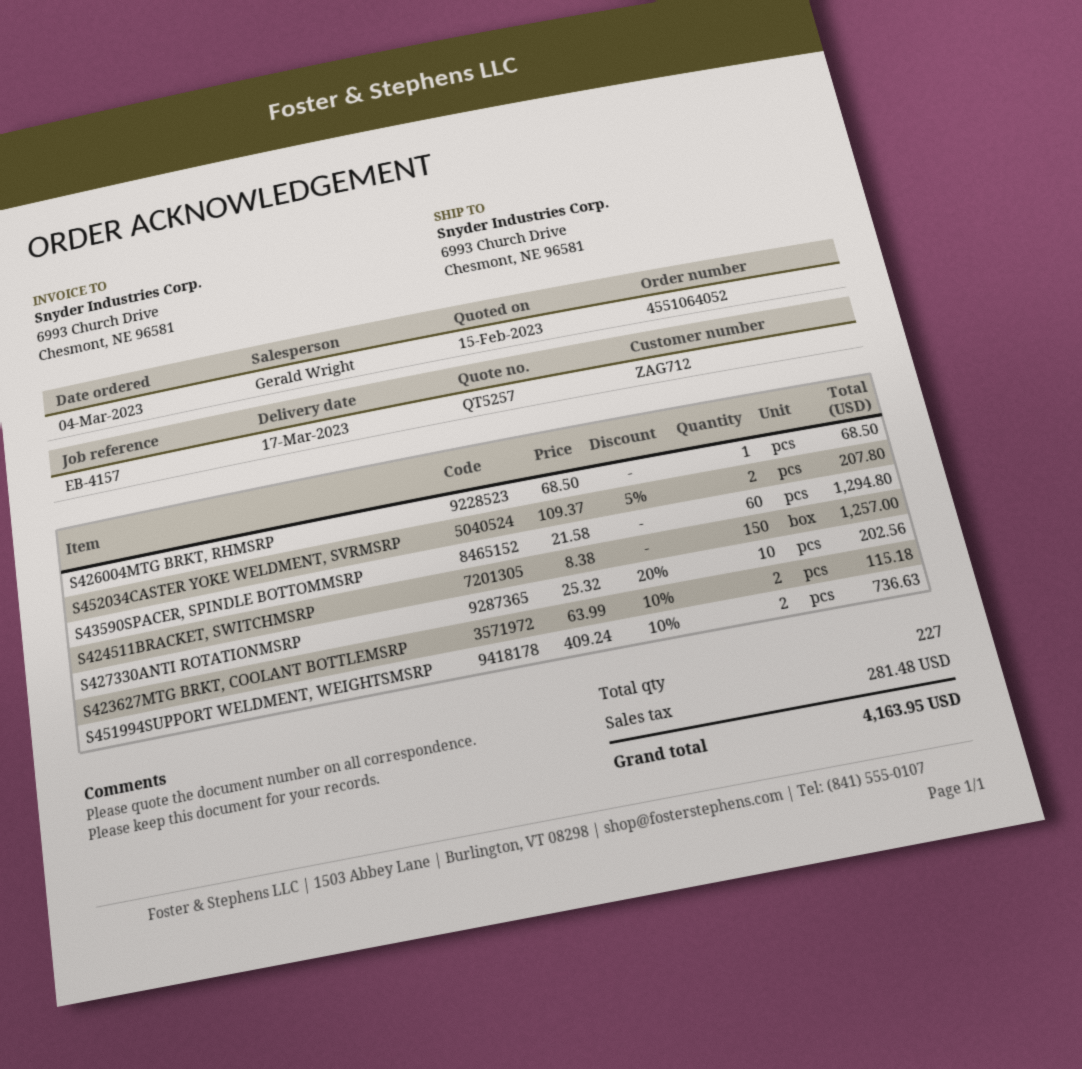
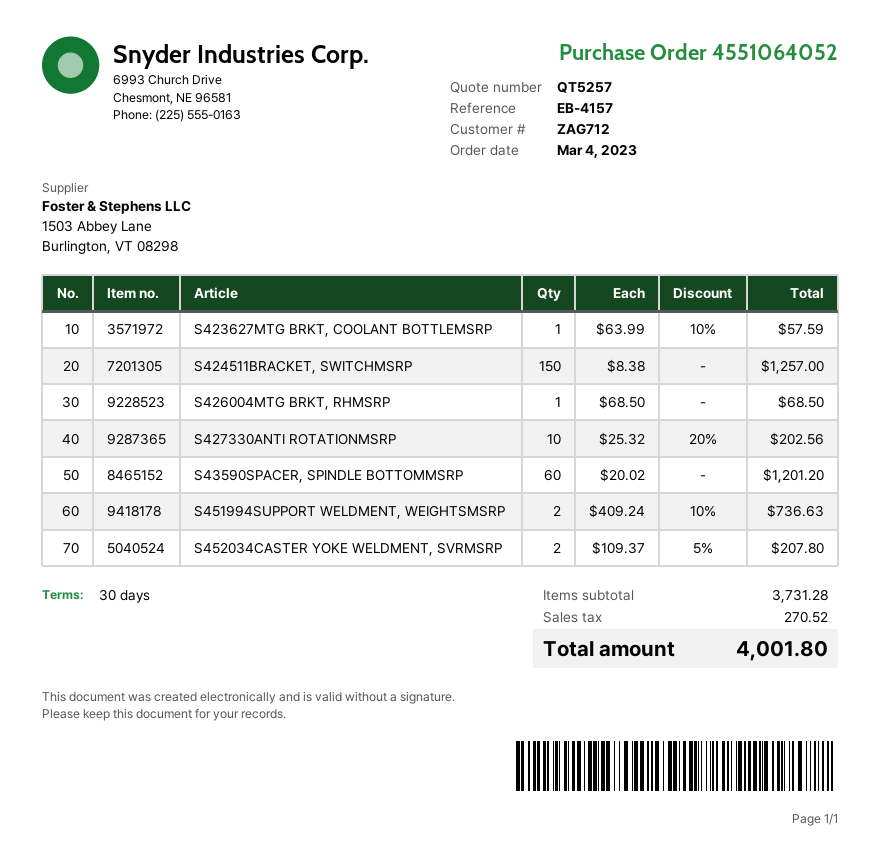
S43590SPACER, SPINDLE BOTTOMMSRP: 60 x 21.58 = 1294.80 -> 60 x 20.02 = 1201.20
S423627MTG BRKT, COOLANT BOTTLEMSRP: 2 x 63.99 - 10% = 115.18 -> 1 x 63.99 - 10% = 57.59
tax: 281.48 -> 270.52
total: 4163.95 -> 4001.80

